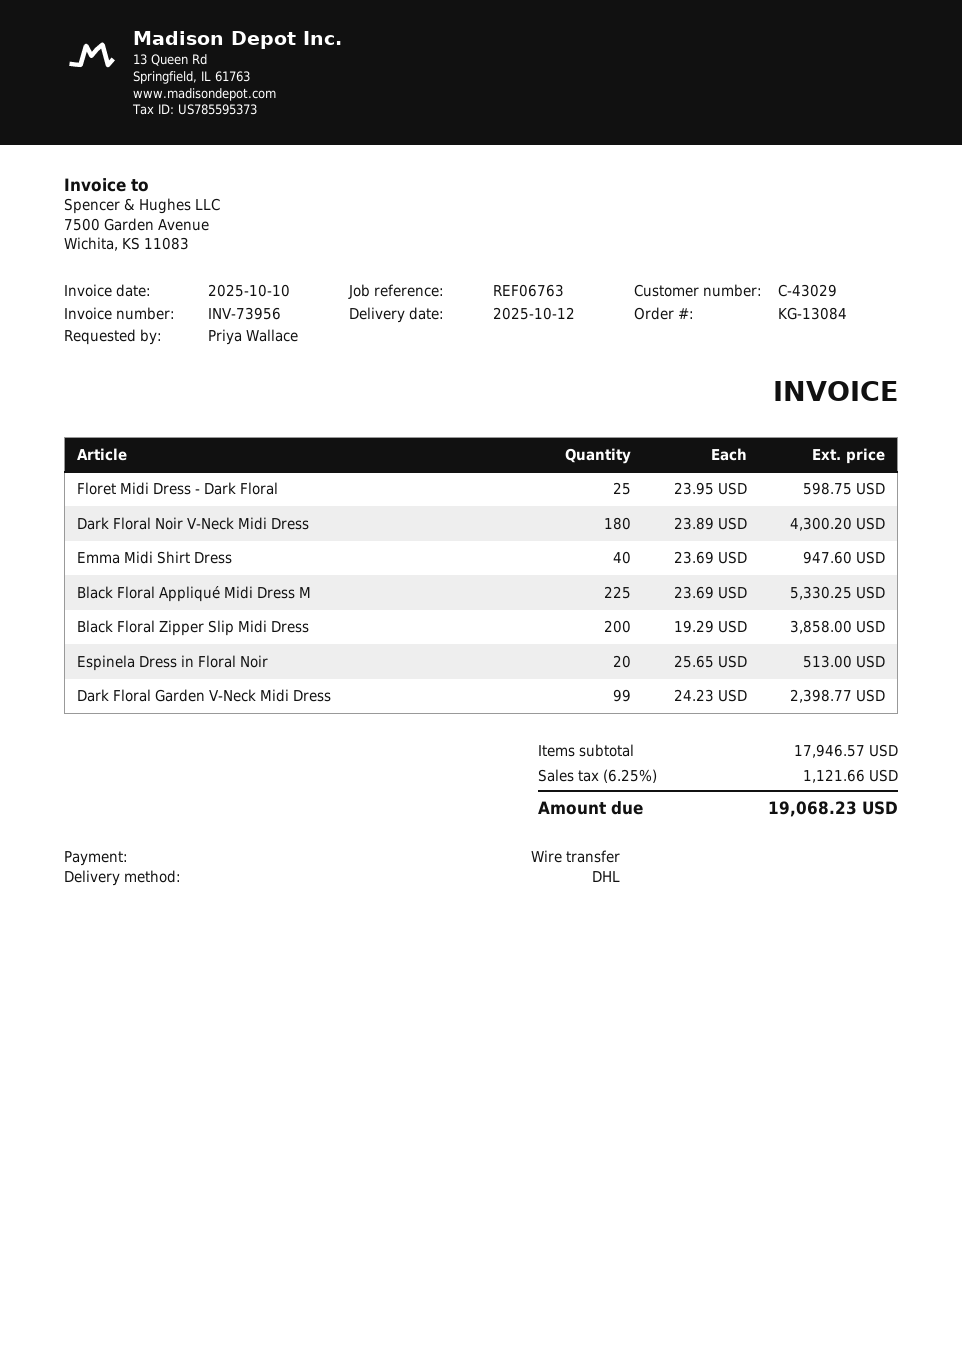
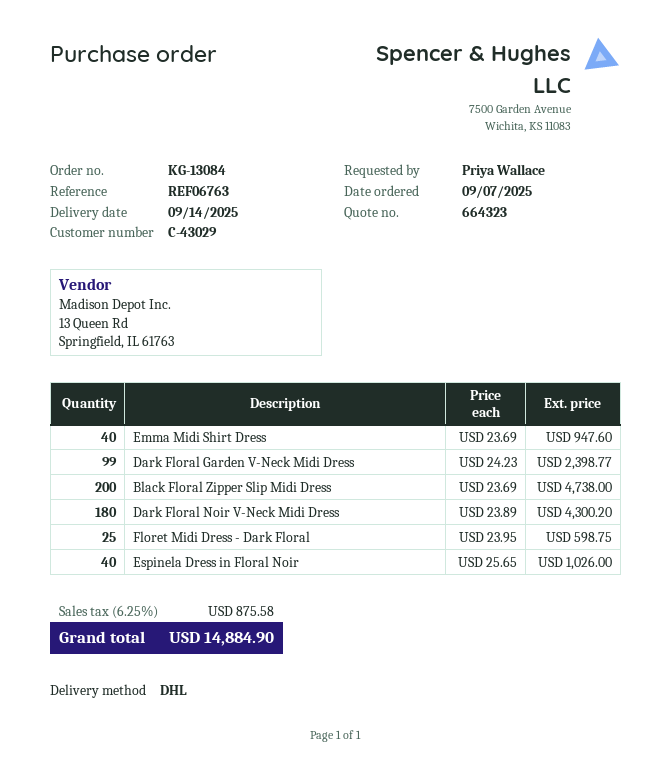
delivery date: 2025-10-12 -> 2025-09-14
Black Floral Appliqué Midi Dress M: 225 x 23.69 = 5330.25 -> none
Black Floral Zipper Slip Midi Dress: 200 x 19.29 = 3858.00 -> 200 x 23.69 = 4738.00
Espinela Dress in Floral Noir: 20 x 25.65 = 513.00 -> 40 x 25.65 = 1026.00
tax: 6.25% = 1121.66 -> 6.25% = 875.58
total: 19068.23 -> 14884.90

